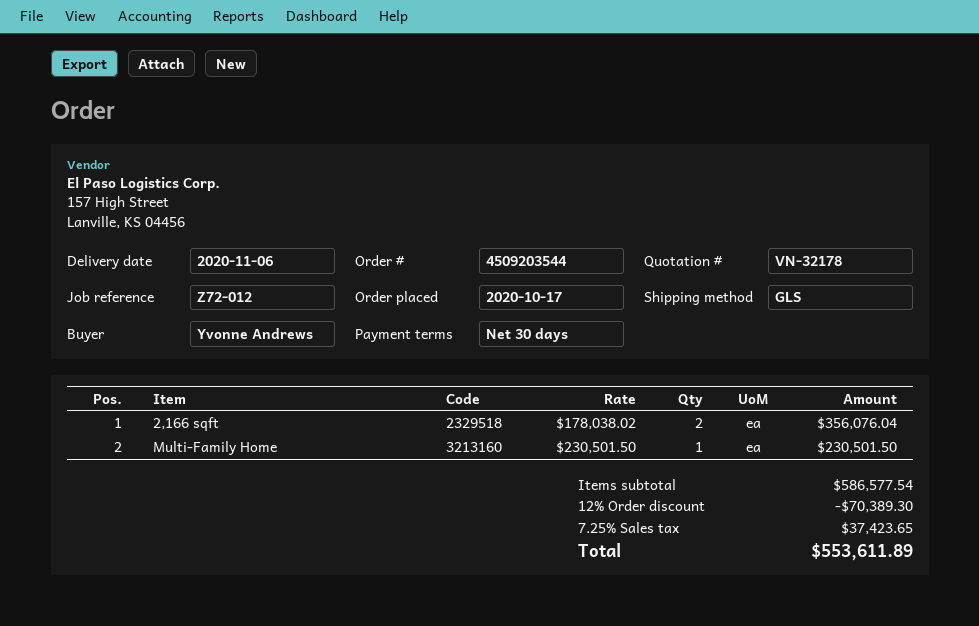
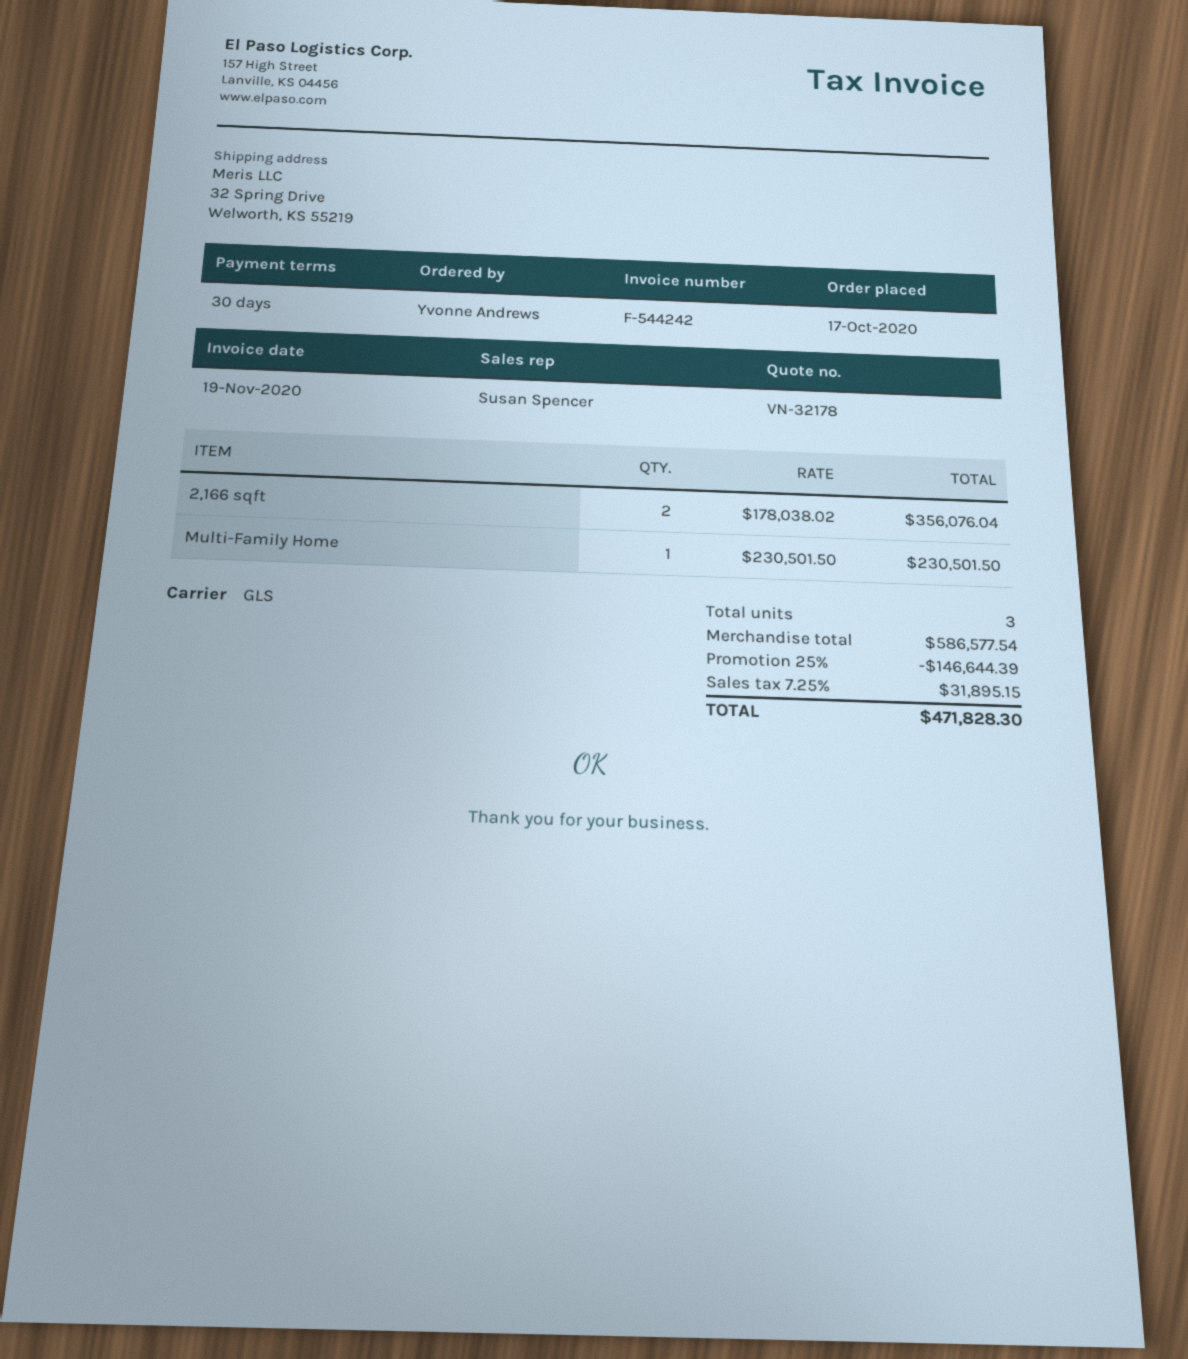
discount: 12% = 70389.30 -> 25% = 146644.39
tax: 7.25% = 37423.65 -> 7.25% = 31895.15
total: 553611.89 -> 471828.30

